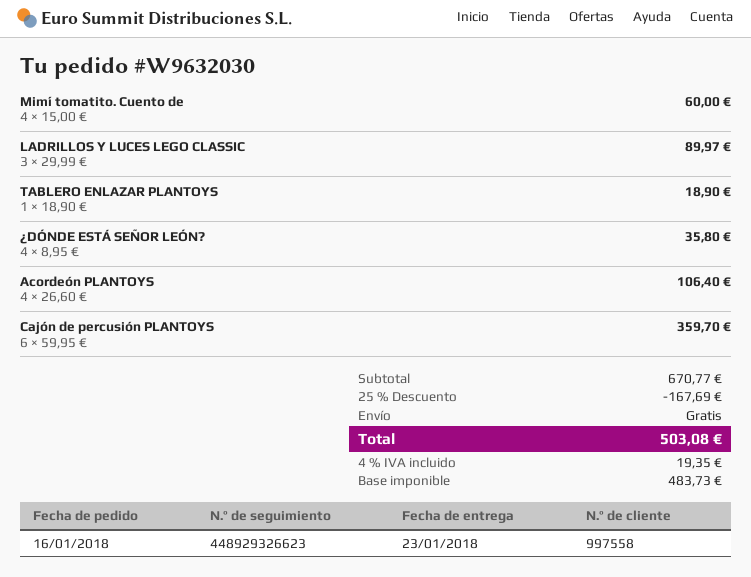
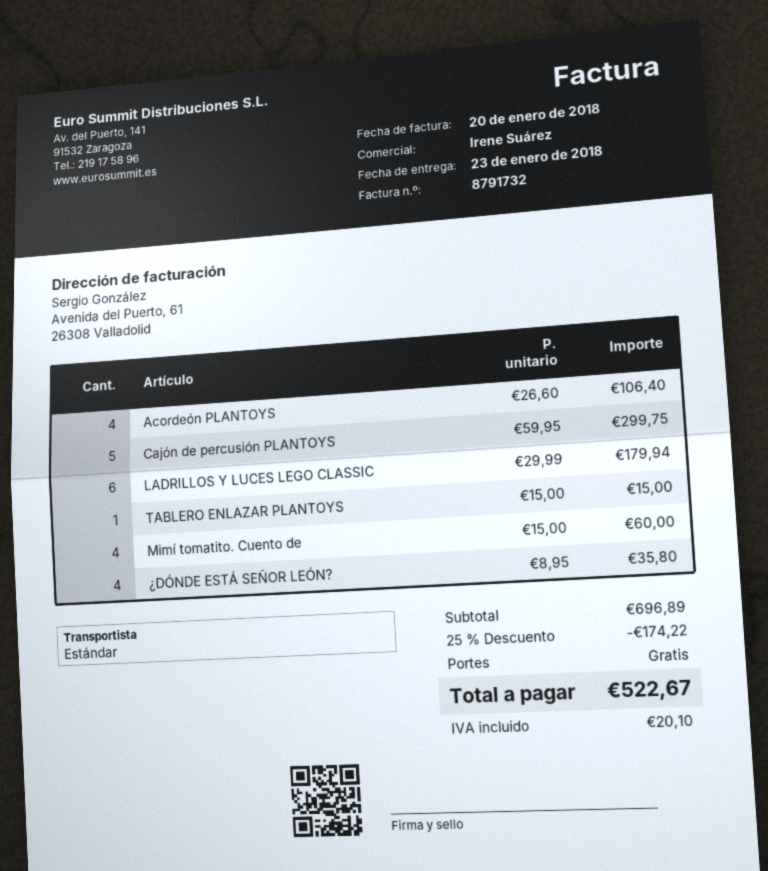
LADRILLOS Y LUCES LEGO CLASSIC: 3 x 29.99 = 89.97 -> 6 x 29.99 = 179.94
TABLERO ENLAZAR PLANTOYS: 1 x 18.90 = 18.90 -> 1 x 15.00 = 15.00
Cajón de percusión PLANTOYS: 6 x 59.95 = 359.70 -> 5 x 59.95 = 299.75
subtotal: 670.77 -> 696.89
discount: 25% = 167.69 -> 25% = 174.22
tax: 19.35 -> 20.10
total: 503.08 -> 522.67

